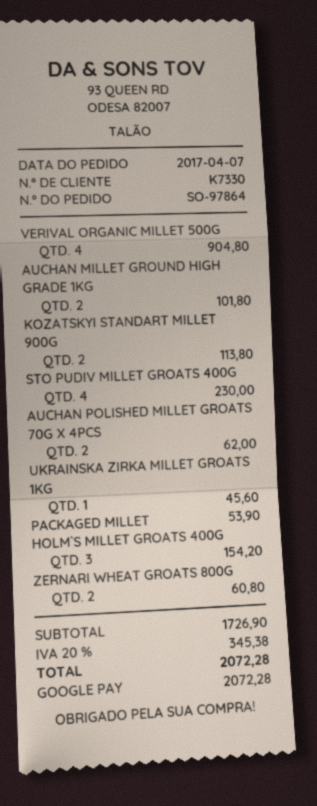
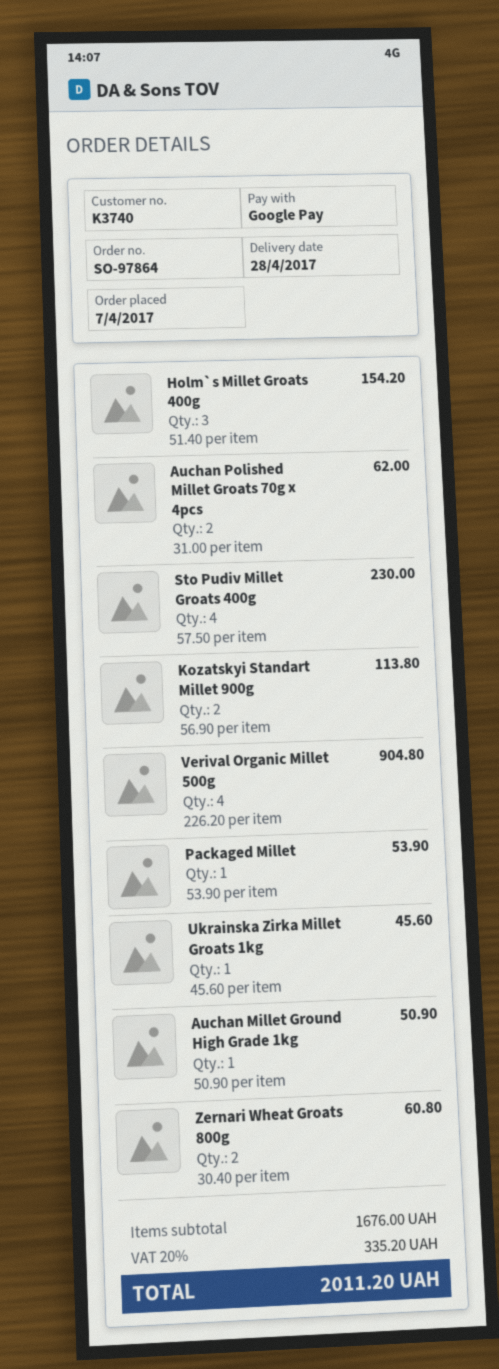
customer number: K7330 -> K3740
AUCHAN MILLET GROUND HIGH GRADE 1KG: 2 for 101.80 -> 1 for 50.90
subtotal: 1726.90 -> 1676.00
tax: 20% = 345.38 -> 20% = 335.20
total: 2072.28 -> 2011.20

